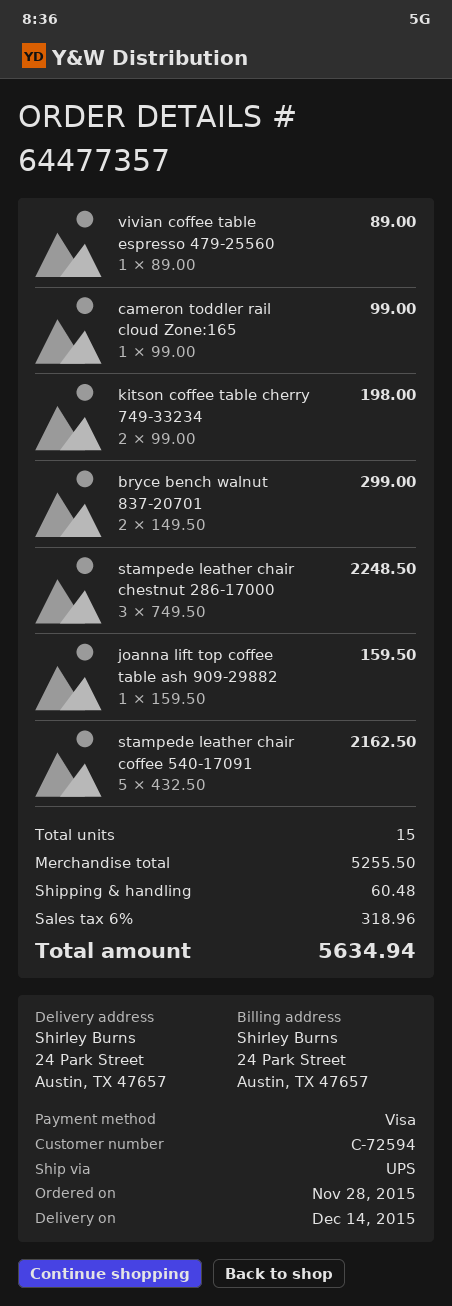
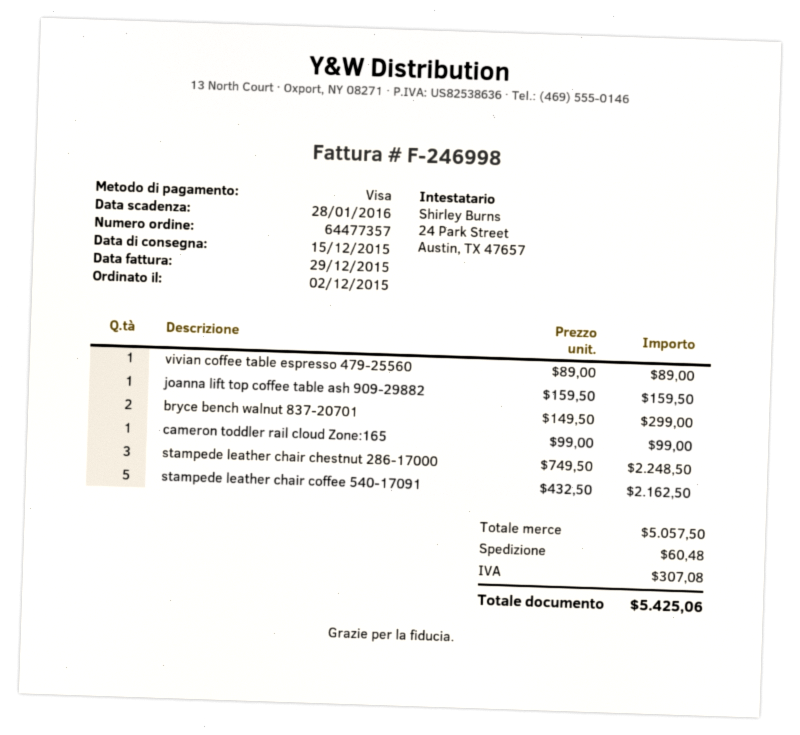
order date: 2015-11-28 -> 2015-12-02
delivery date: 2015-12-14 -> 2015-12-15
kitson coffee table cherry 749-33234: 2 x 99.00 = 198.00 -> none
subtotal: 5255.50 -> 5057.50
tax: 318.96 -> 307.08
total: 5634.94 -> 5425.06

